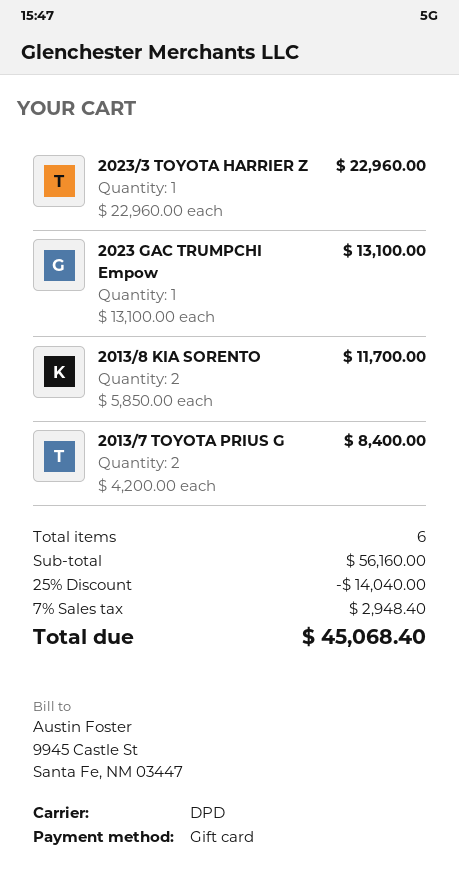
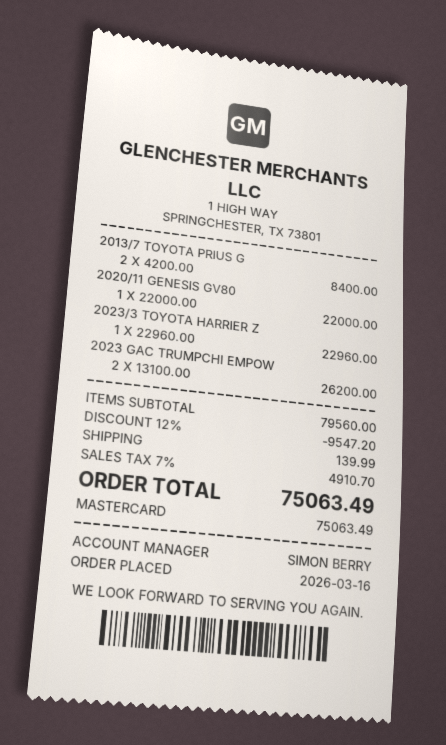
payment method: gift card -> Mastercard
2023 GAC TRUMPCHI Empow: 1 x 13100.00 = 13100.00 -> 2 x 13100.00 = 26200.00
2013/8 KIA SORENTO: 2 x 5850.00 = 11700.00 -> none
2020/11 GENESIS GV80: none -> 1 x 22000.00 = 22000.00
subtotal: 56160.00 -> 79560.00
discount: 25% = 14040.00 -> 12% = 9547.20
shipping: none -> 139.99
tax: 7% = 2948.40 -> 7% = 4910.70
total: 45068.40 -> 75063.49

